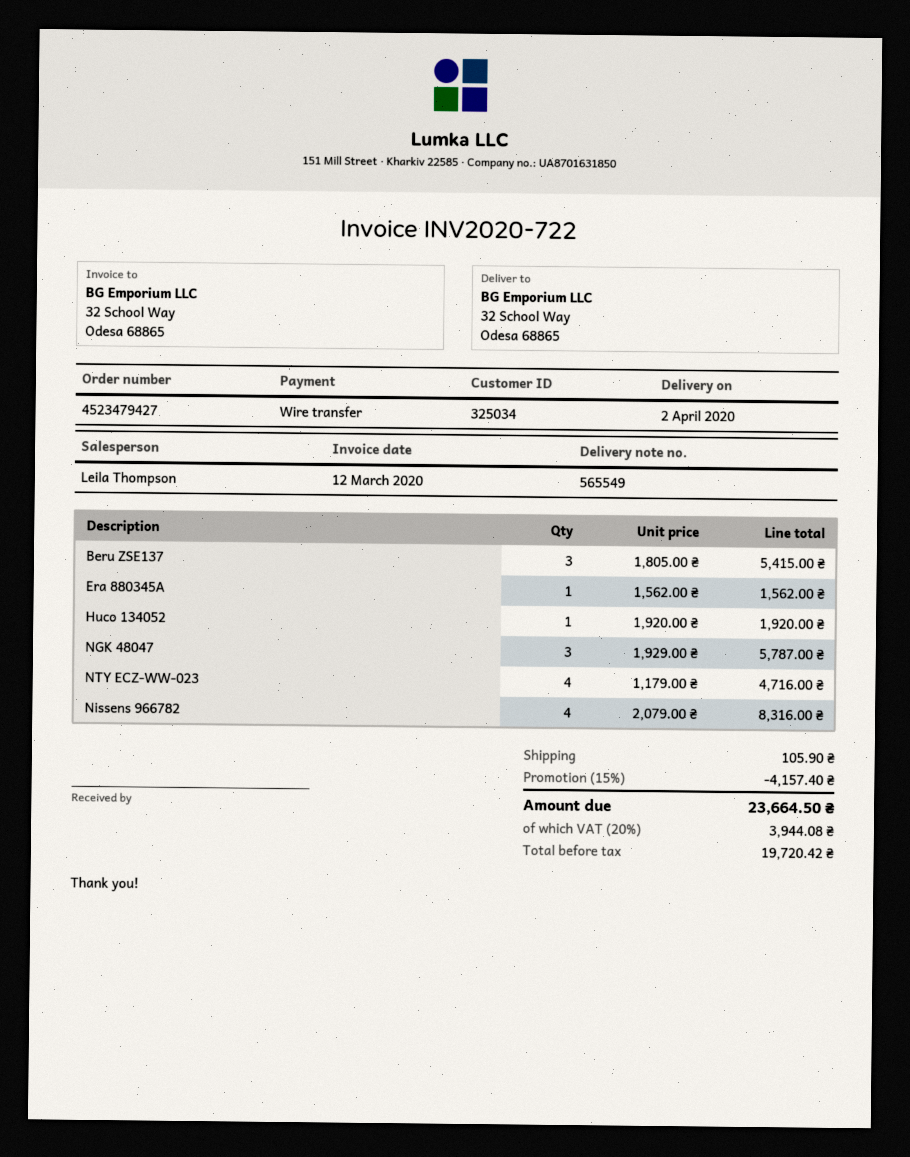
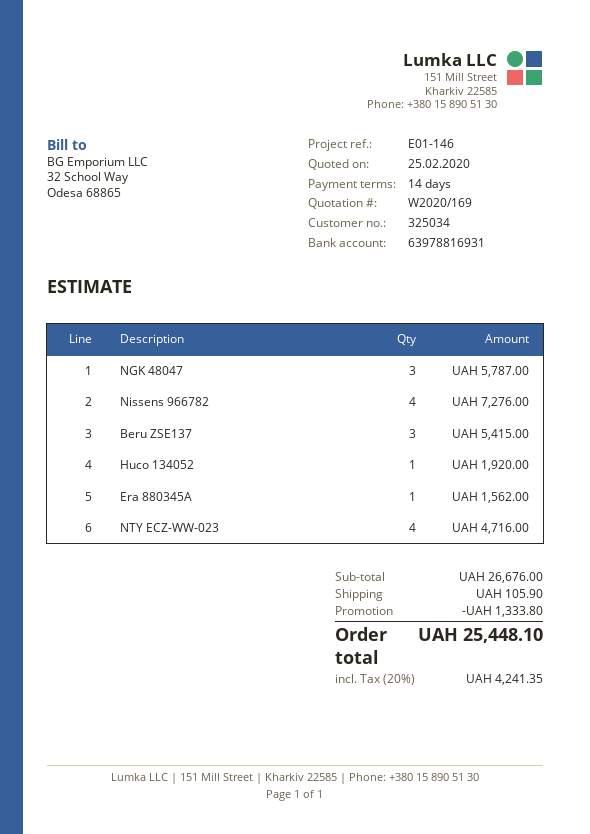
Nissens 966782: 4 for 8316.00 -> 4 for 7276.00
discount: 4157.40 -> 1333.80
tax: 20% = 3944.08 -> 20% = 4241.35
total: 23664.50 -> 25448.10

